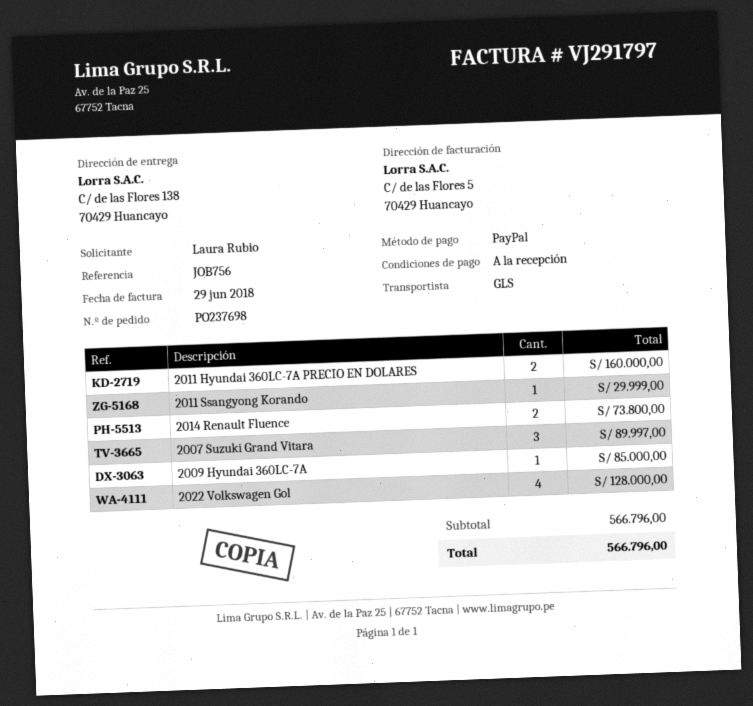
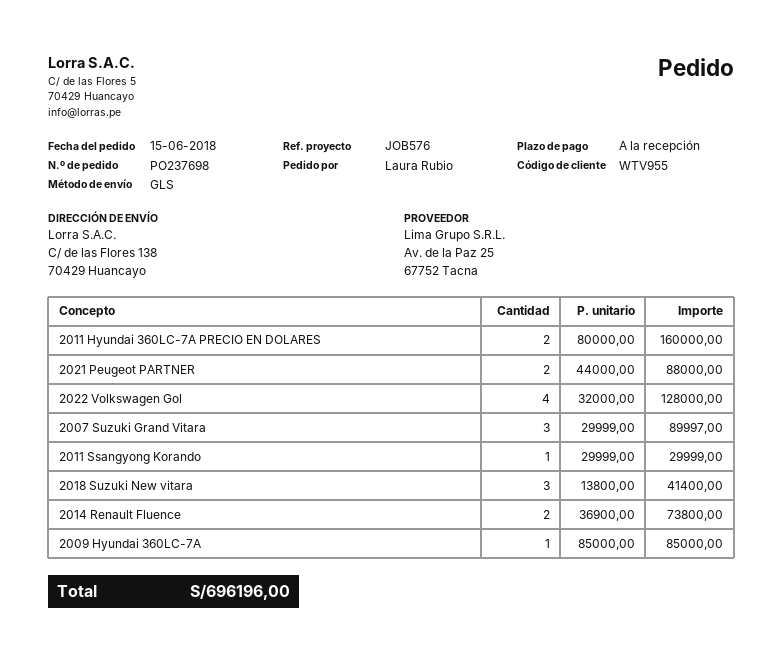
reference: JOB756 -> JOB576
2021 Peugeot PARTNER: none -> 2 for 88000.00
2018 Suzuki New vitara: none -> 3 for 41400.00
total: 566796.00 -> 696196.00

